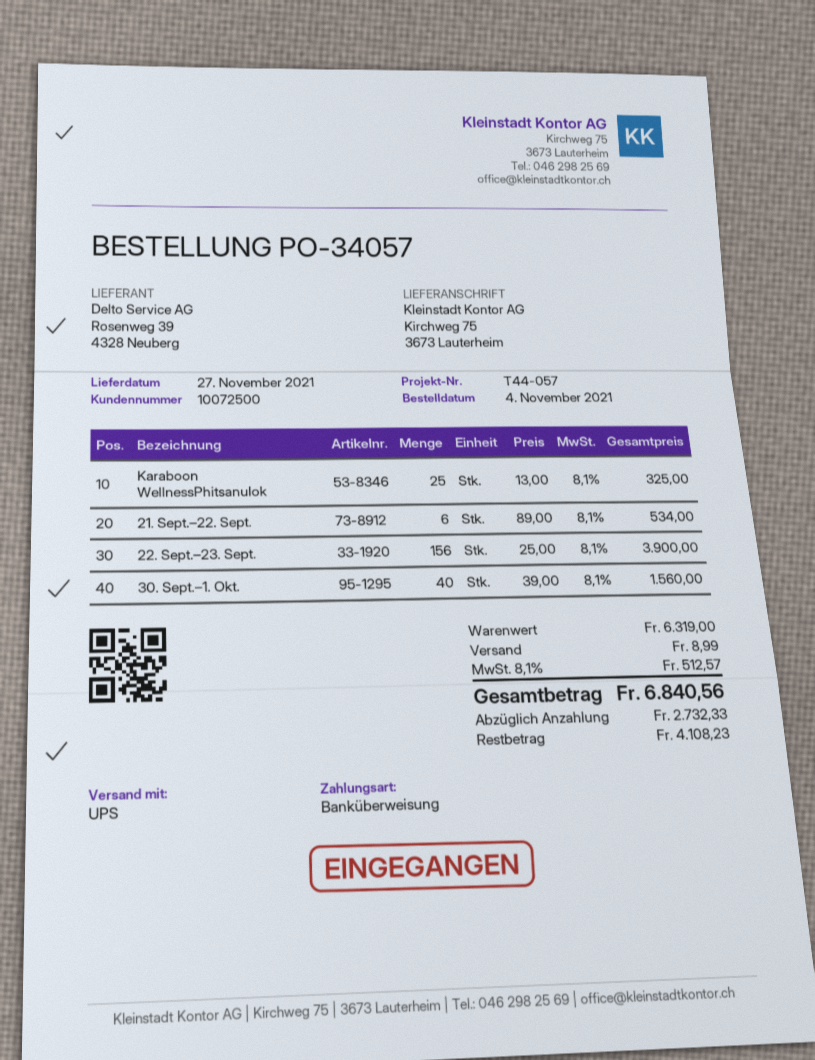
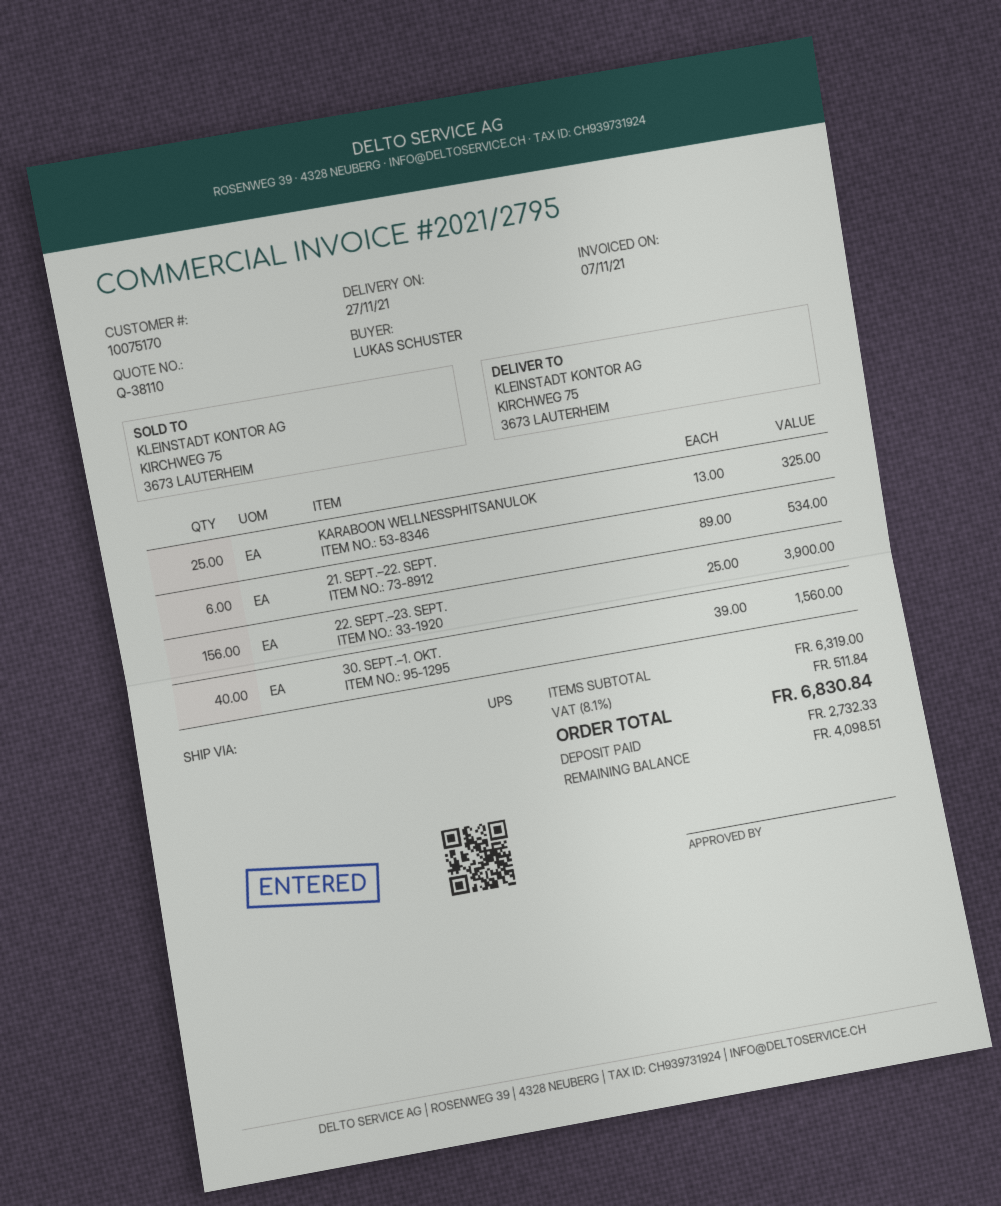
customer number: 10072500 -> 10075170
shipping: 8.99 -> none
tax: 8.1% = 512.57 -> 8.1% = 511.84
total: 6840.56 -> 6830.84
balance: 4108.23 -> 4098.51

